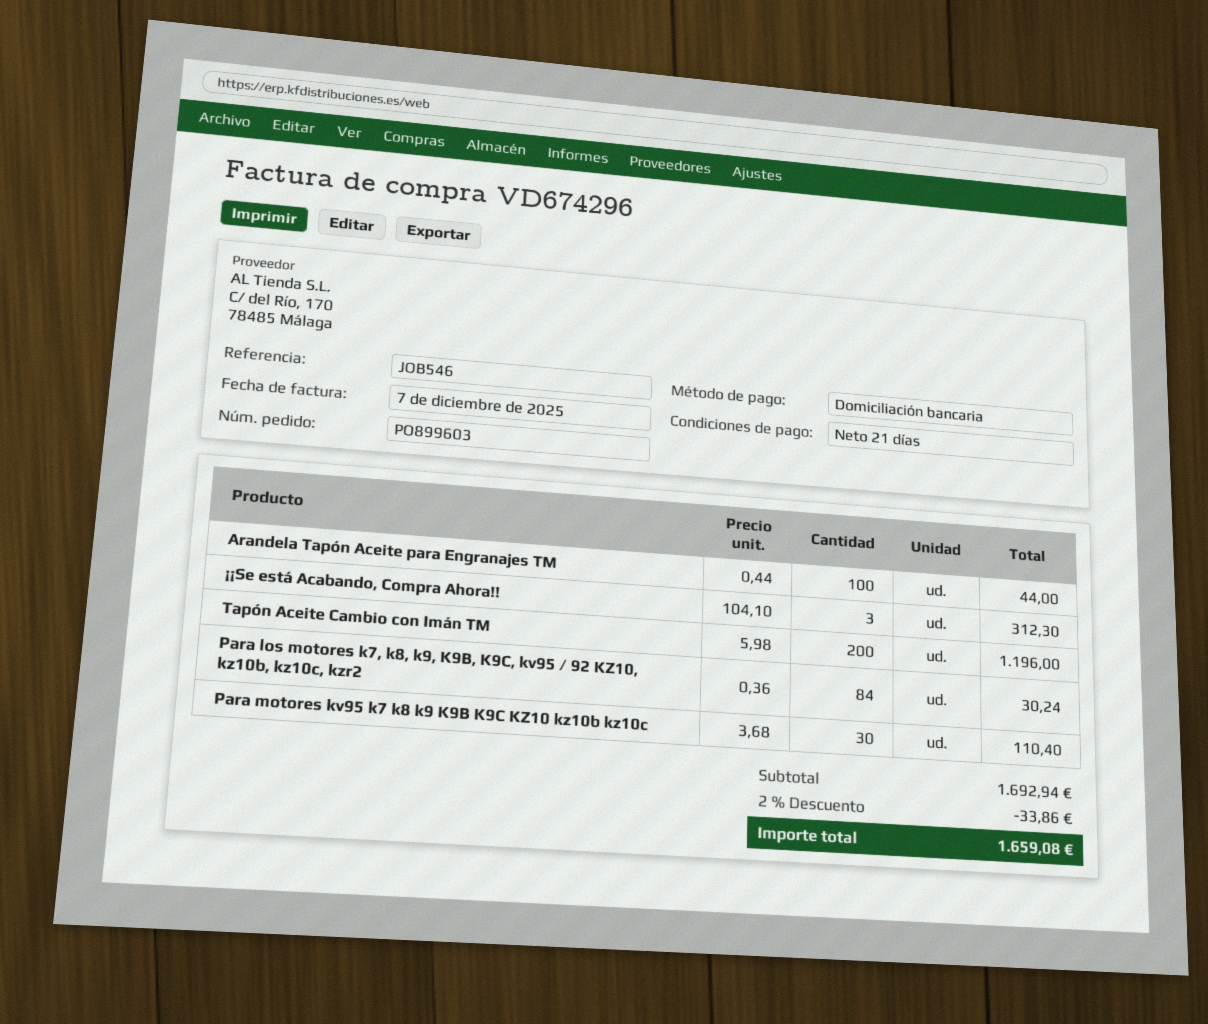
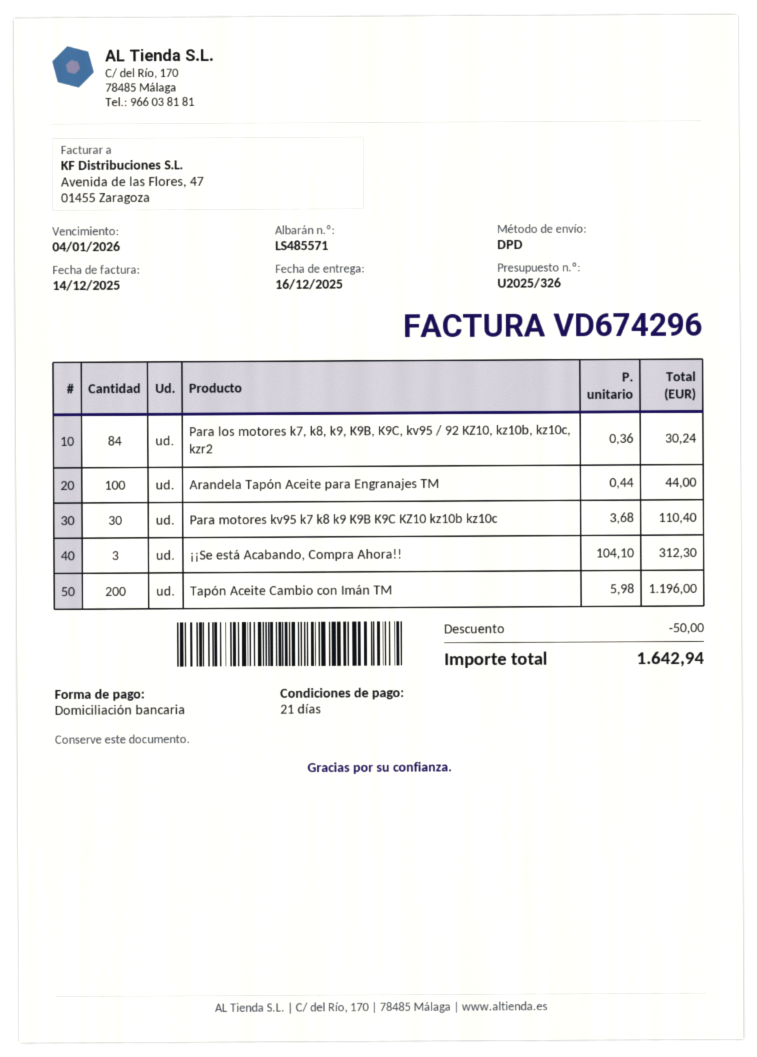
invoice date: 2025-12-07 -> 2025-12-14
discount: 33.86 -> 50.00
total: 1659.08 -> 1642.94

